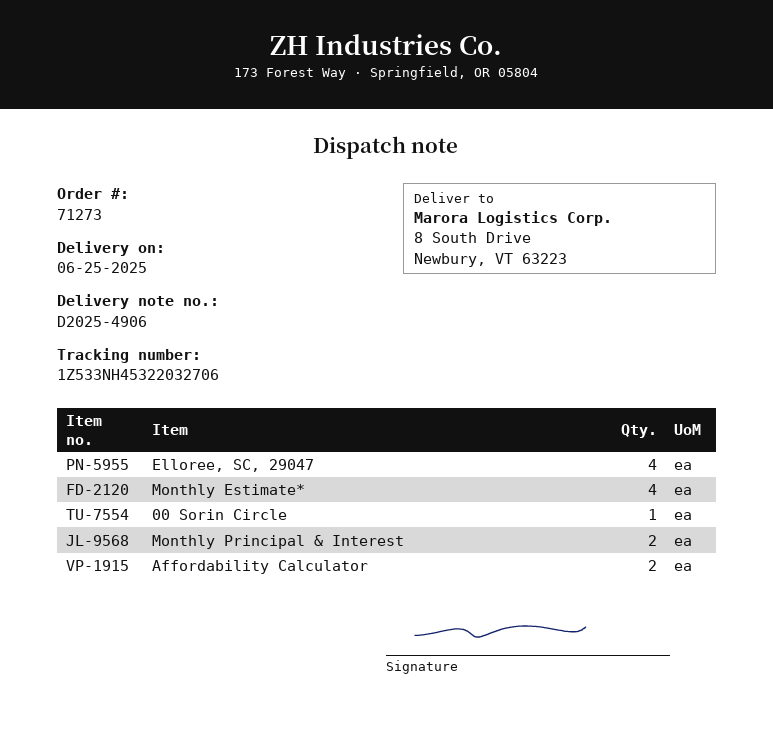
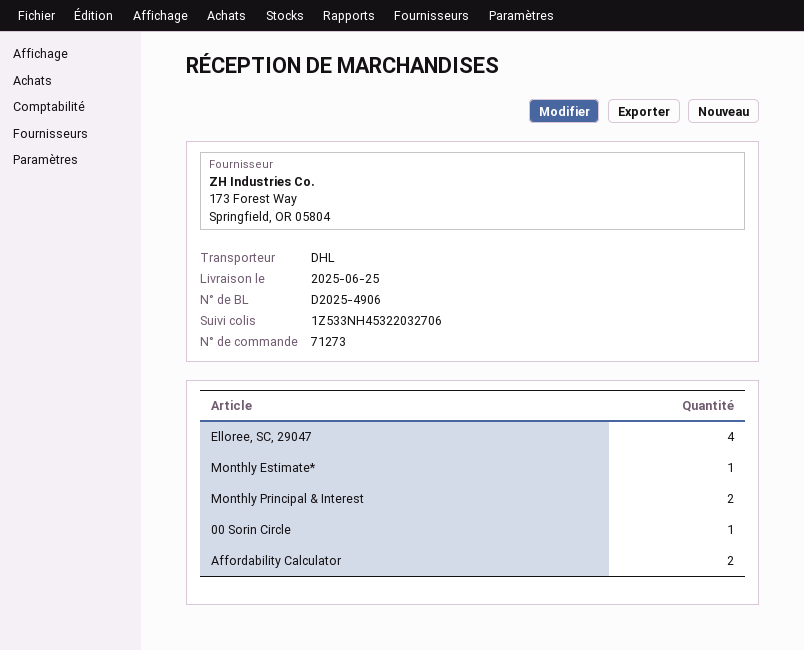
Monthly Estimate*: 4 -> 1

